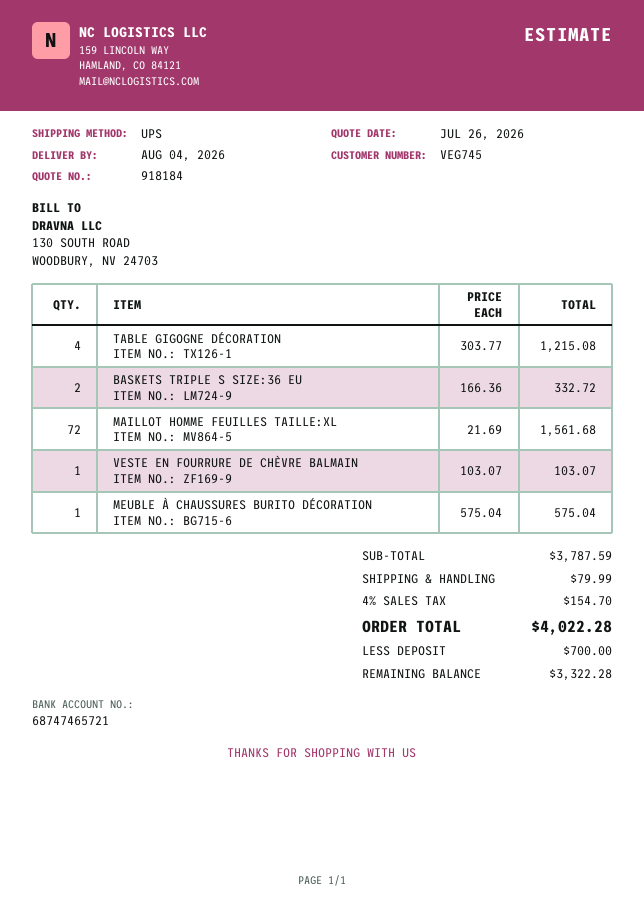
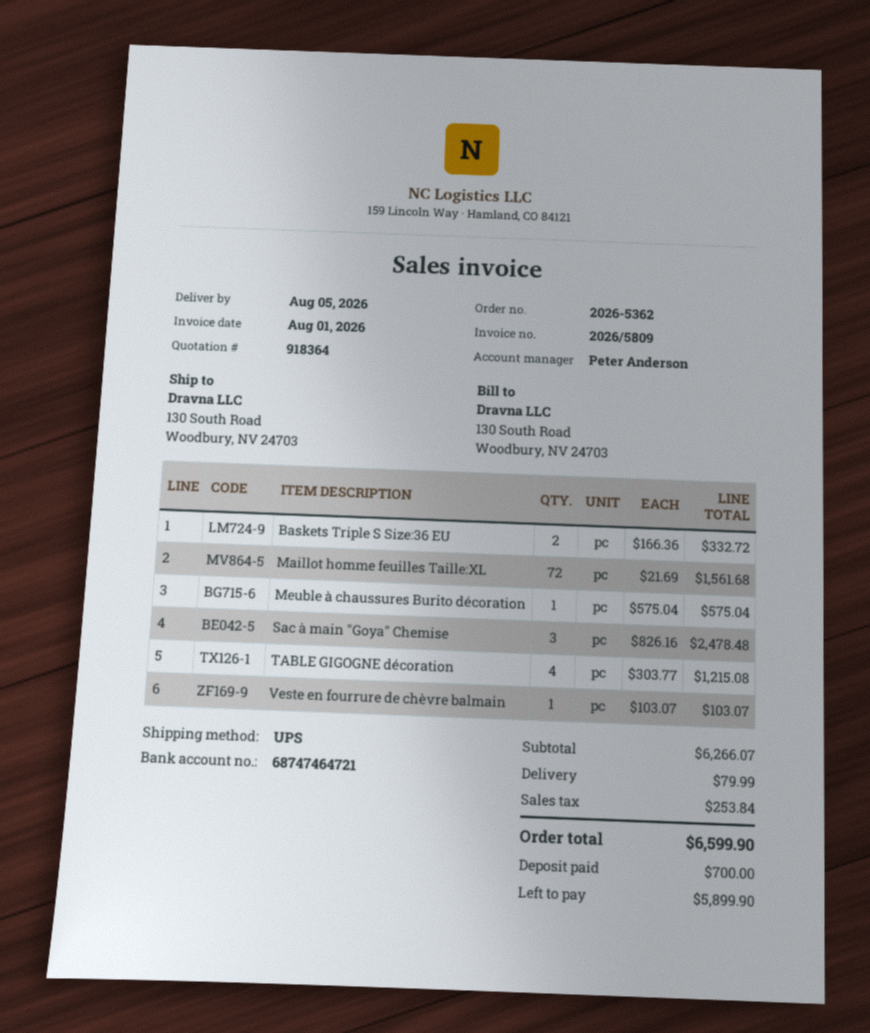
quote number: 918184 -> 918364
delivery date: 2026-08-04 -> 2026-08-05
bank account: 68747465721 -> 68747464721
Sac à main "Goya" Chemise: none -> 3 x 826.16 = 2478.48
subtotal: 3787.59 -> 6266.07
tax: 154.70 -> 253.84
total: 4022.28 -> 6599.90
balance: 3322.28 -> 5899.90

